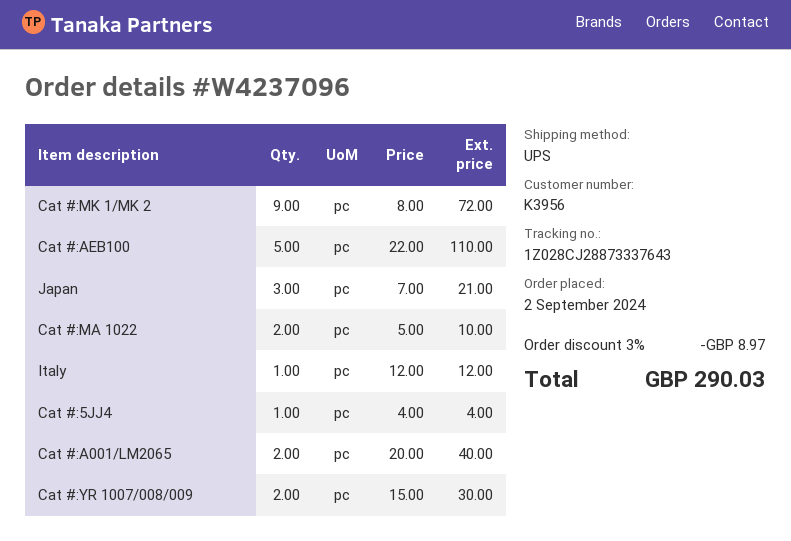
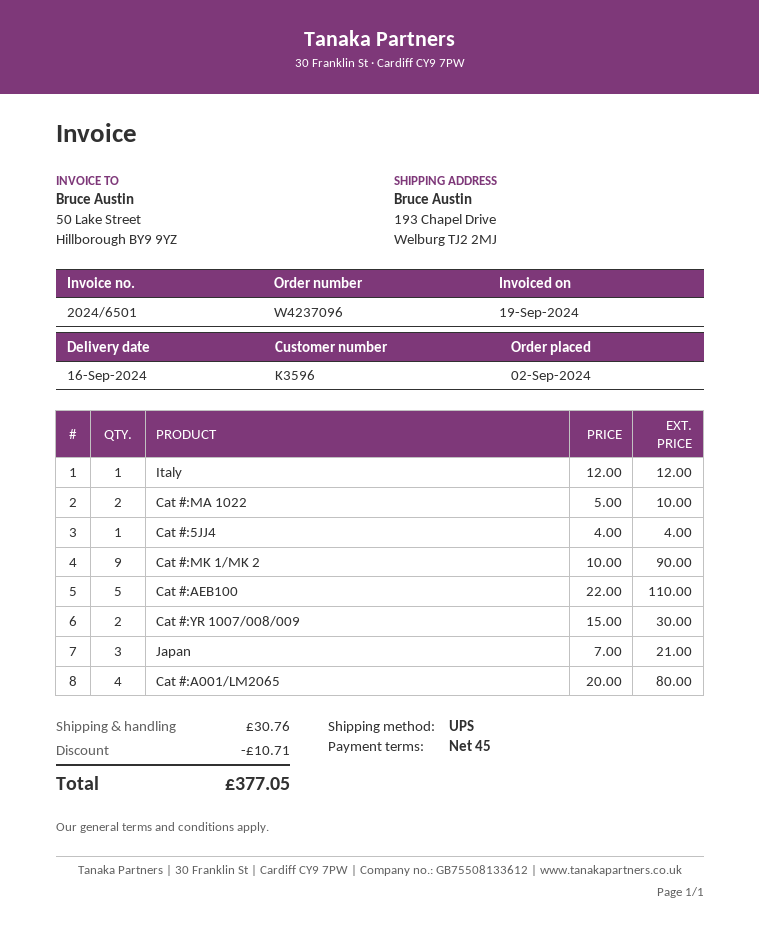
customer number: K3956 -> K3596
Cat #:MK 1/MK 2: 9 x 8.00 = 72.00 -> 9 x 10.00 = 90.00
Cat #:A001/LM2065: 2 x 20.00 = 40.00 -> 4 x 20.00 = 80.00
discount: 8.97 -> 10.71
shipping: none -> 30.76
total: 290.03 -> 377.05

